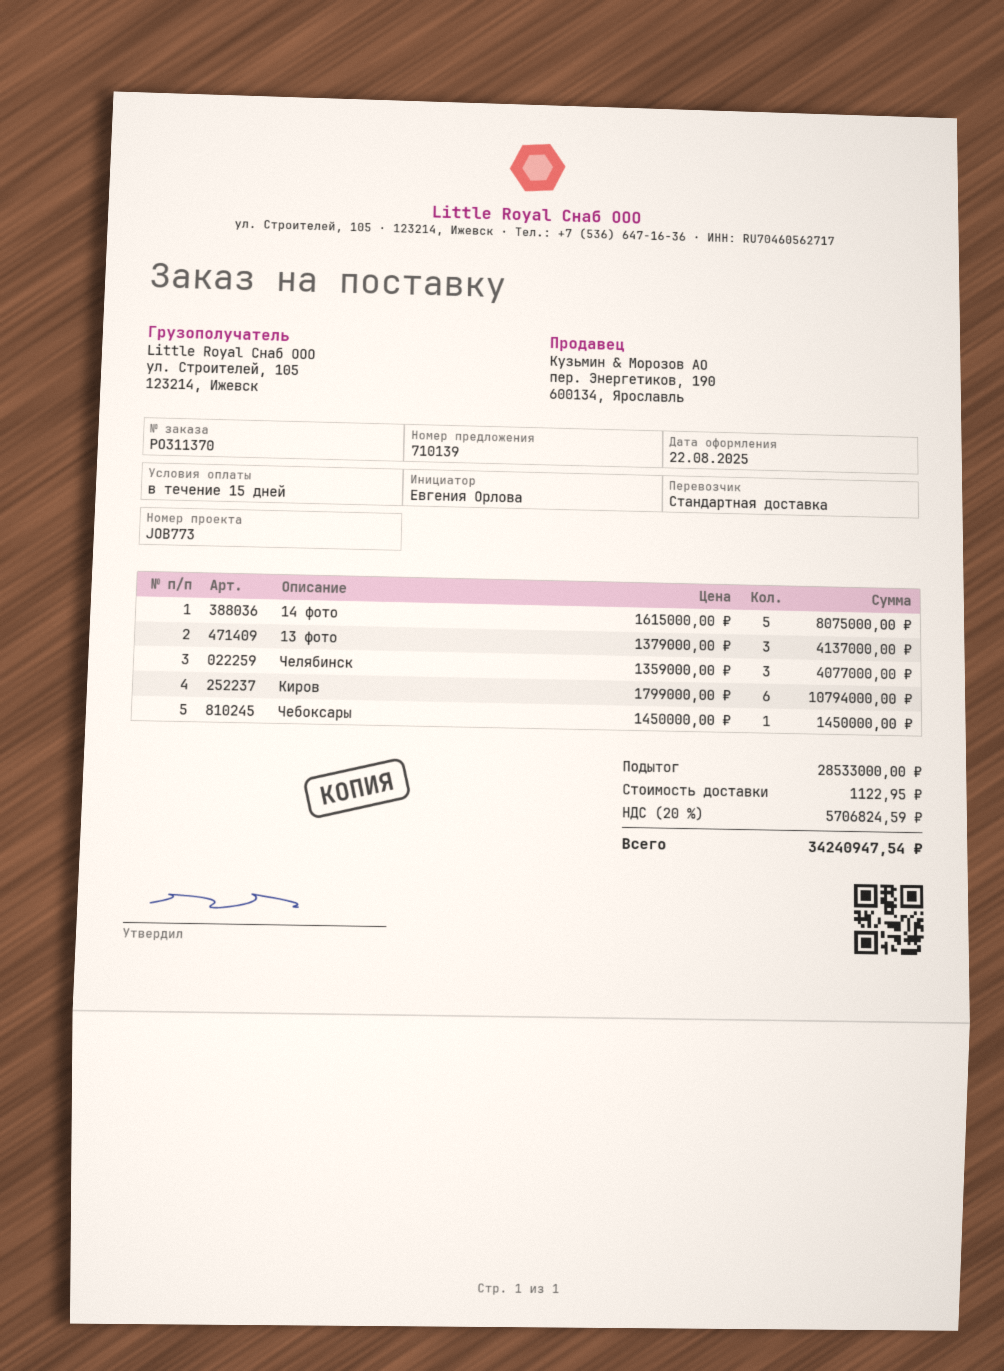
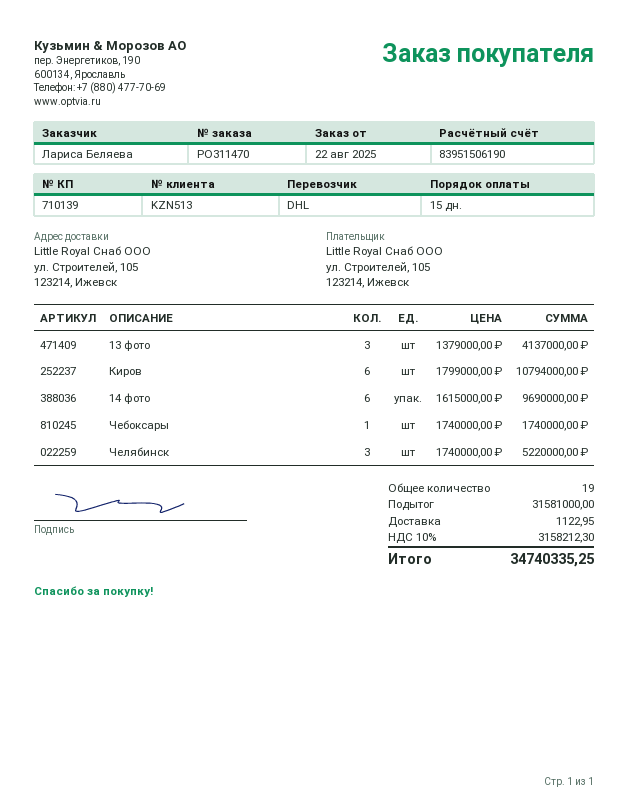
order number: PO311370 -> PO311470
ordered by: Евгения Орлова -> Лариса Беляева
shipping method: standard -> DHL
14 фото: 5 x 1615000.00 = 8075000.00 -> 6 x 1615000.00 = 9690000.00
Челябинск: 3 x 1359000.00 = 4077000.00 -> 3 x 1740000.00 = 5220000.00
Чебоксары: 1 x 1450000.00 = 1450000.00 -> 1 x 1740000.00 = 1740000.00
subtotal: 28533000.00 -> 31581000.00
tax: 20% = 5706824.59 -> 10% = 3158212.30
total: 34240947.54 -> 34740335.25

